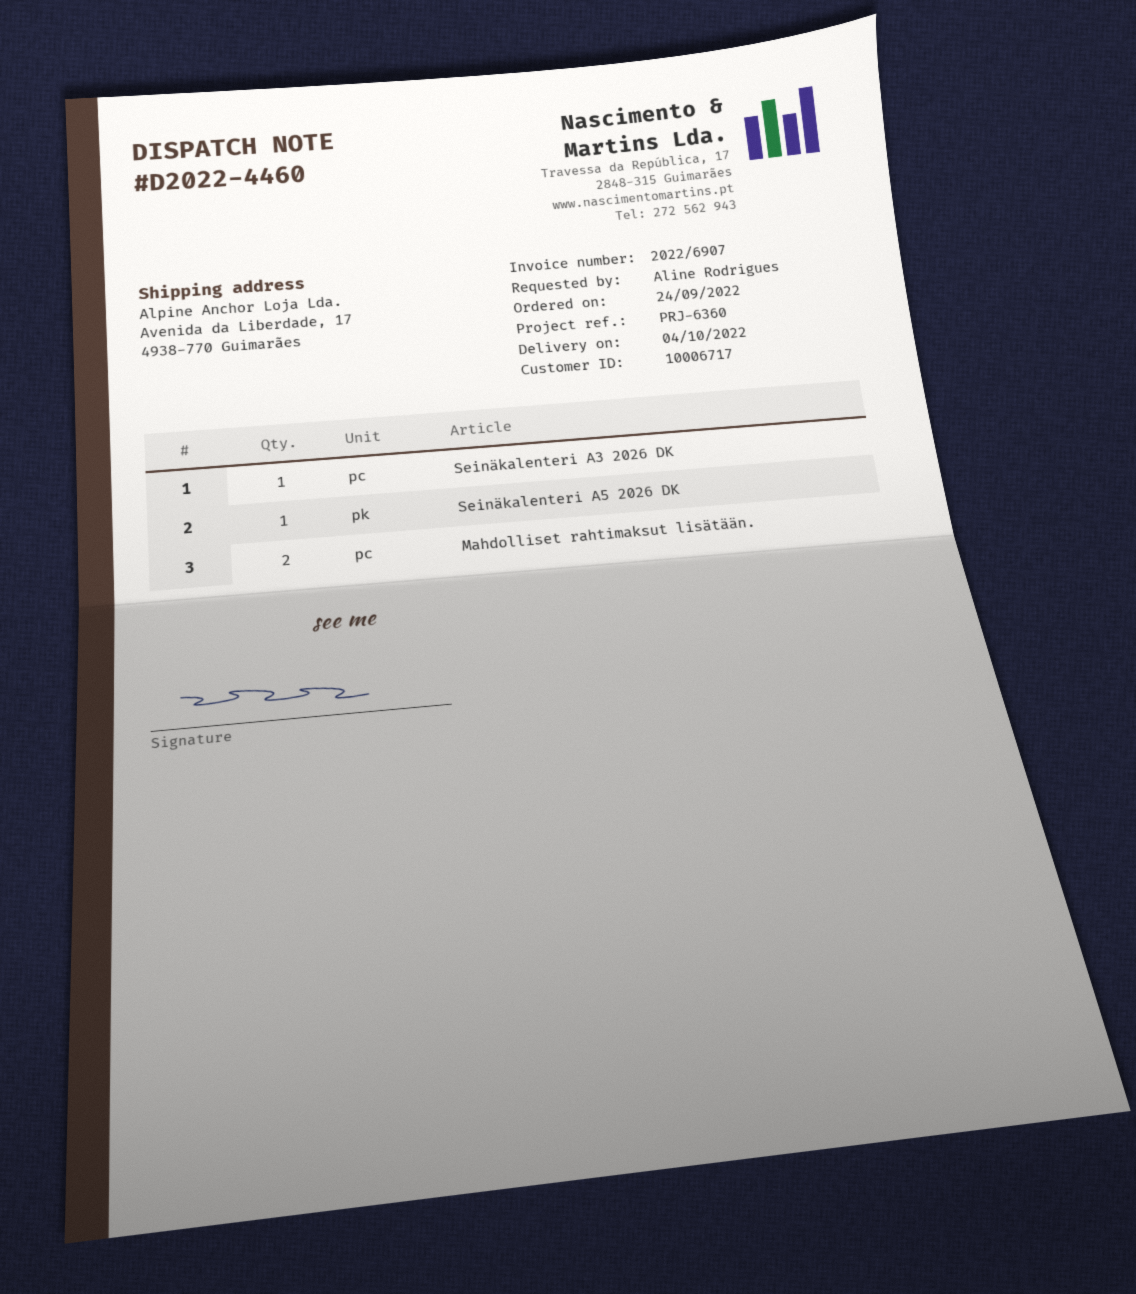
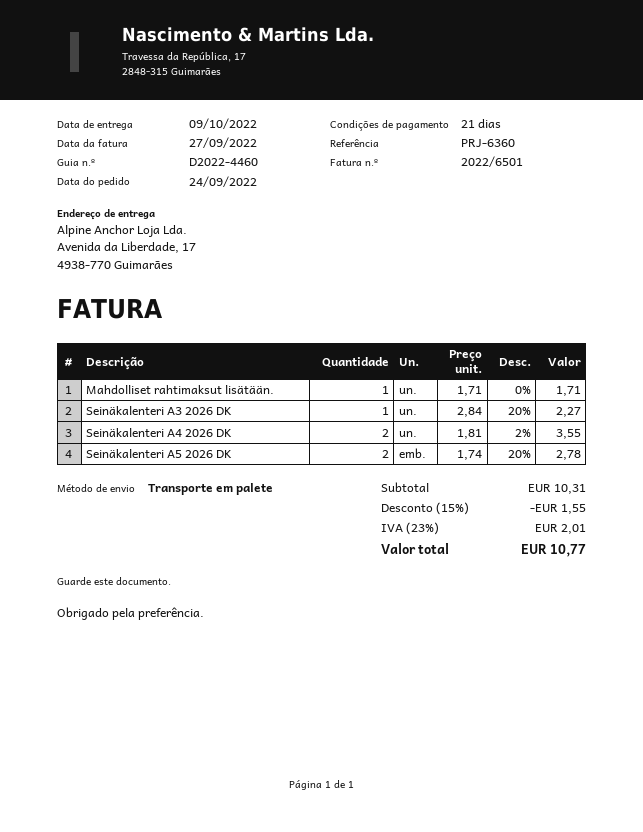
delivery date: 2022-10-04 -> 2022-10-09
invoice number: 2022/6907 -> 2022/6501
Seinäkalenteri A5 2026 DK: 1 -> 2
Mahdolliset rahtimaksut lisätään.: 2 -> 1
Seinäkalenteri A4 2026 DK: none -> 2

